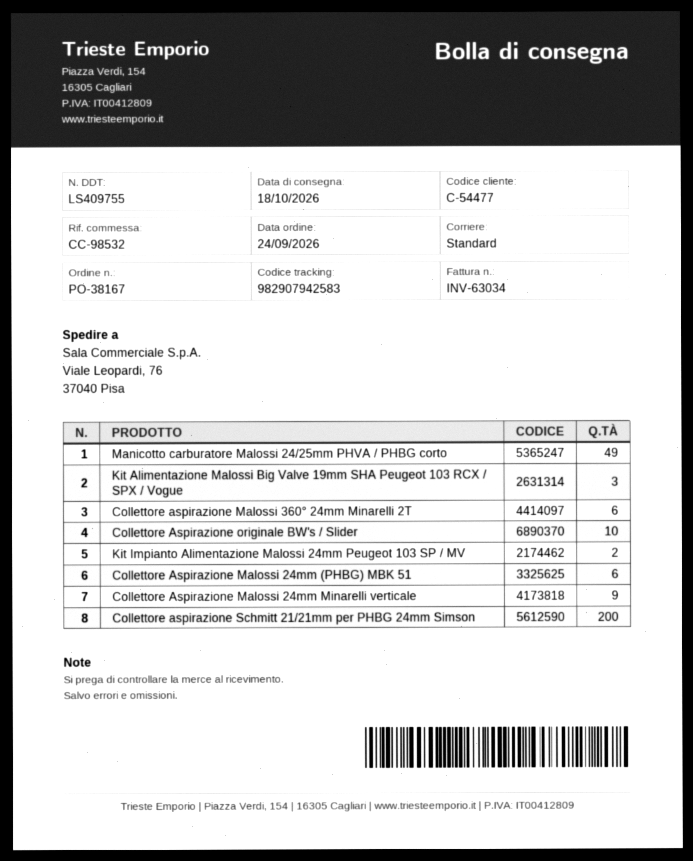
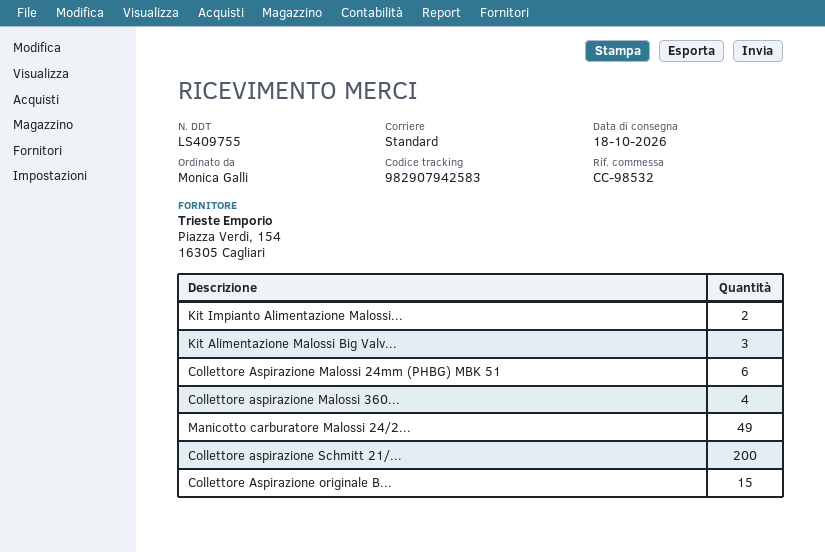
Collettore aspirazione Malossi 360° 24mm Minarelli 2T: 6 -> 4
Collettore Aspirazione originale BW's / Slider: 10 -> 15
Collettore Aspirazione Malossi 24mm Minarelli verticale: 9 -> none

